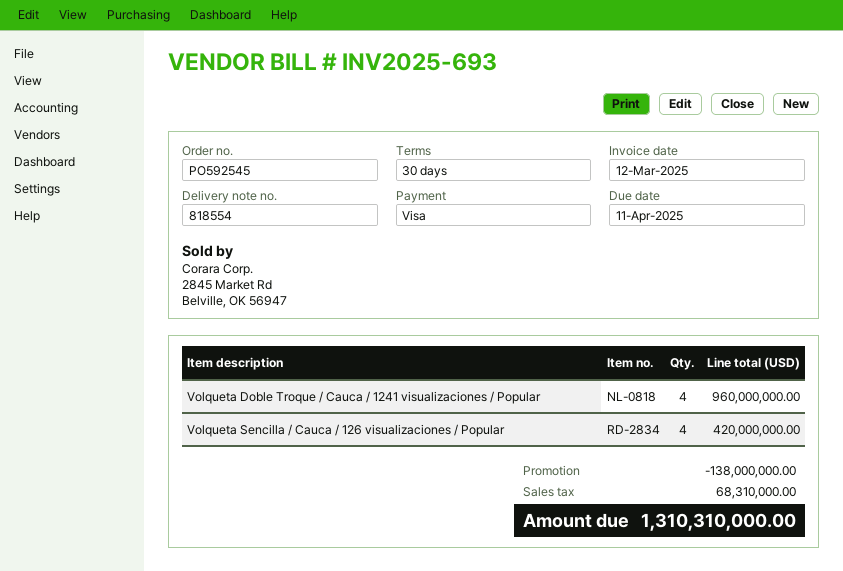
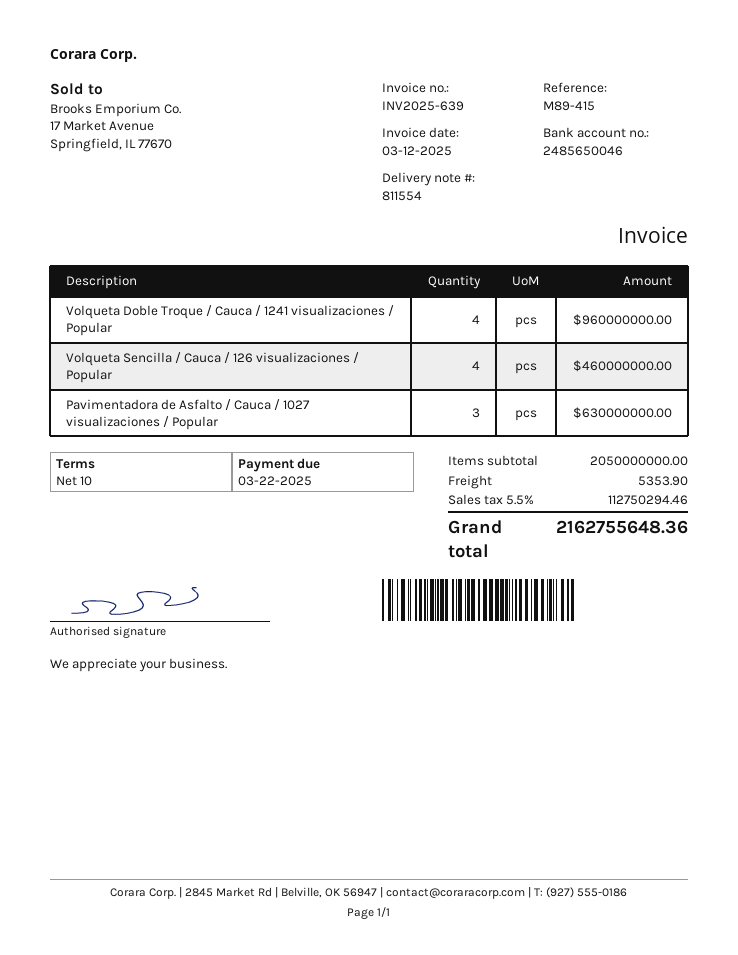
delivery note number: 818554 -> 811554
invoice number: INV2025-693 -> INV2025-639
payment terms: 30 days -> 10 days
due date: 2025-04-11 -> 2025-03-22
Volqueta Sencilla / Cauca / 126 visualizaciones / Popular: 4 for 420000000.00 -> 4 for 460000000.00
Pavimentadora de Asfalto / Cauca / 1027 visualizaciones / Popular: none -> 3 for 630000000.00
discount: 138000000.00 -> none
shipping: none -> 5353.90
tax: 68310000.00 -> 112750294.46
total: 1310310000.00 -> 2162755648.36

